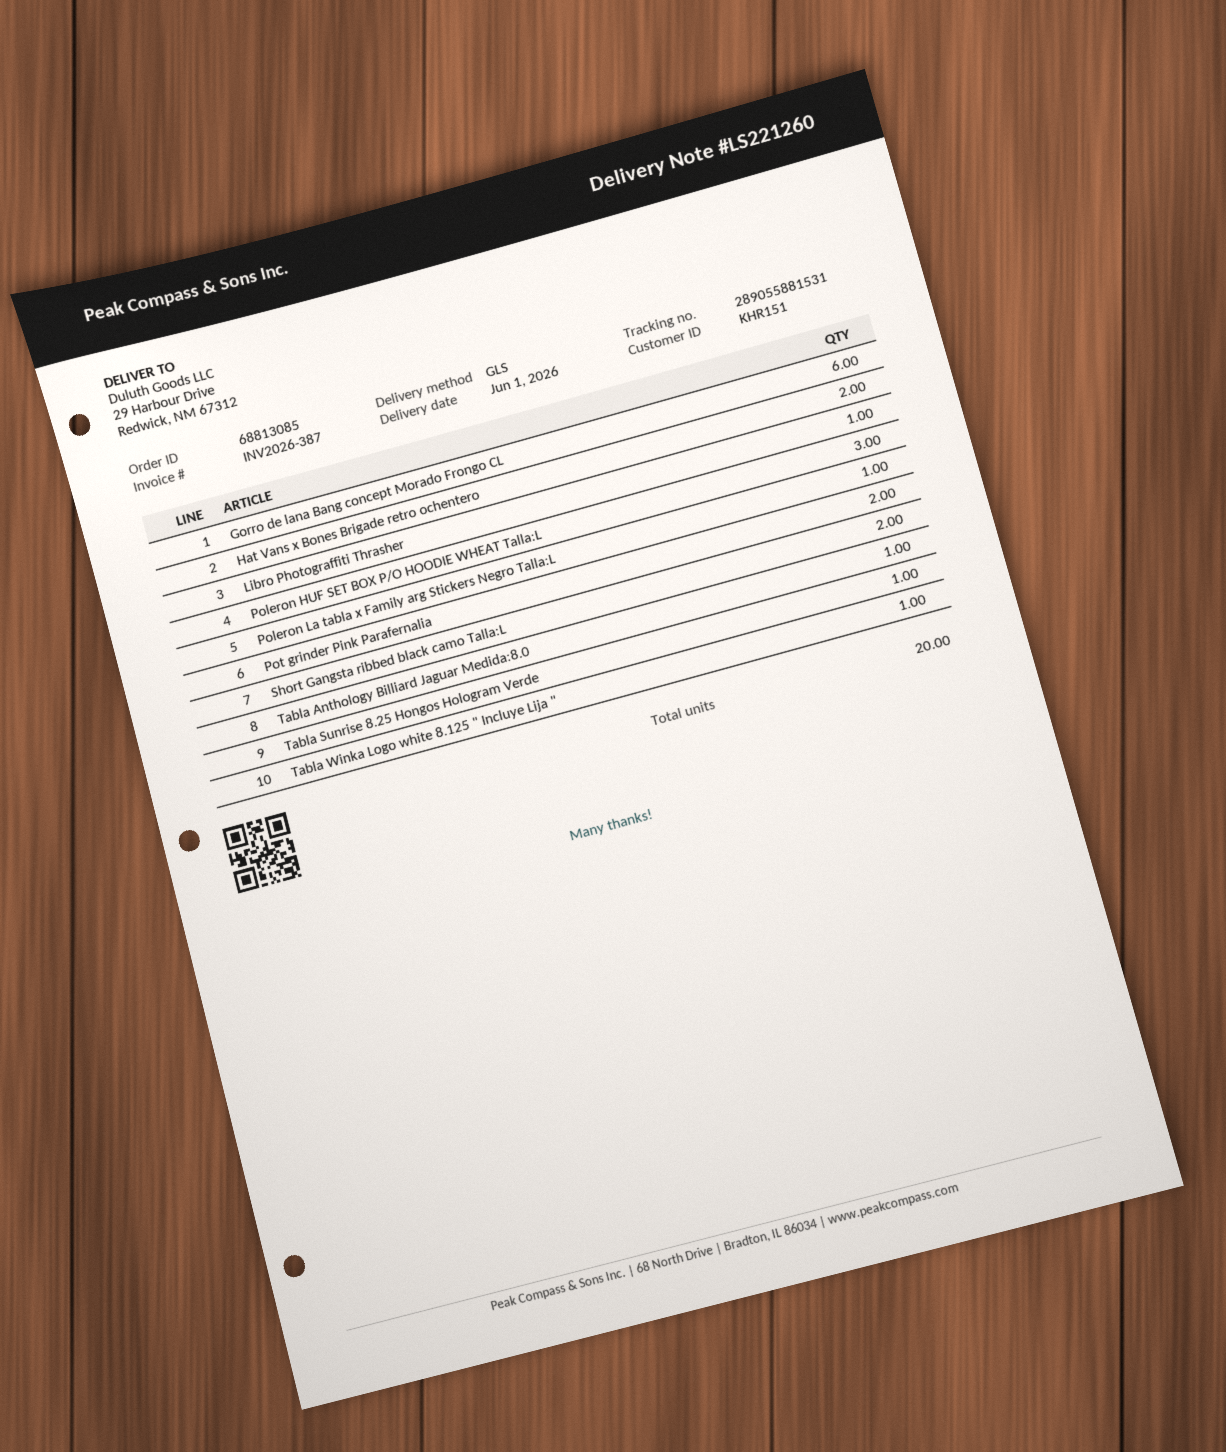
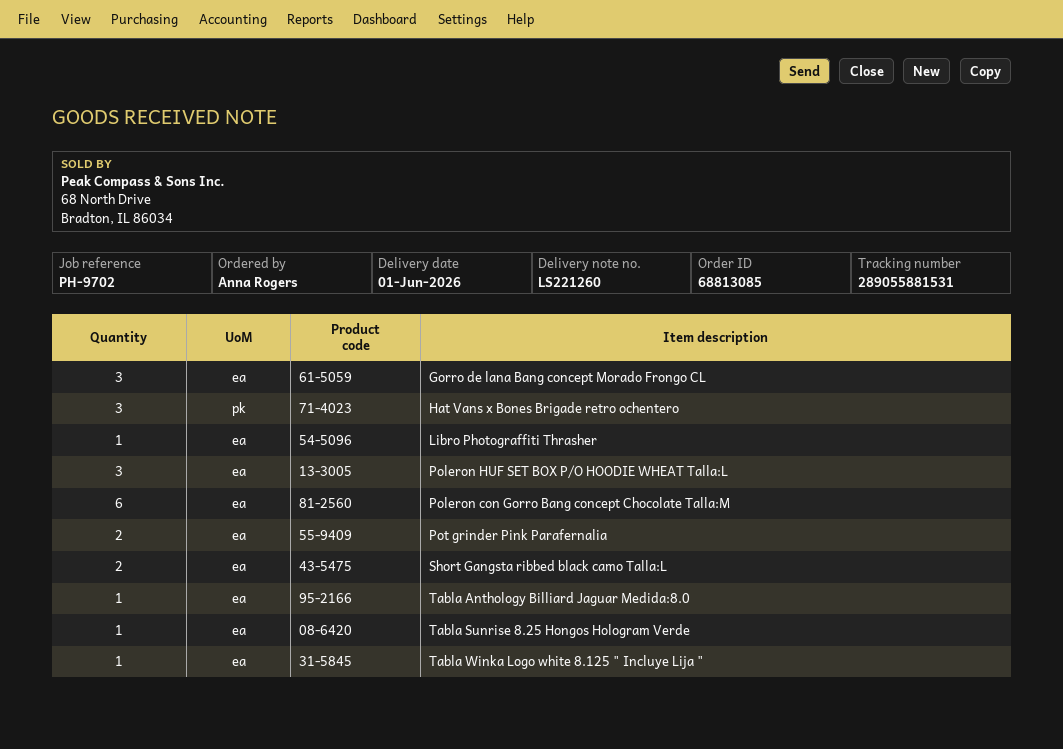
Gorro de lana Bang concept Morado Frongo CL: 6 -> 3
Hat Vans x Bones Brigade retro ochentero: 2 -> 3
Poleron La tabla x Family arg Stickers Negro Talla:L: 1 -> none
Poleron con Gorro Bang concept Chocolate Talla:M: none -> 6

